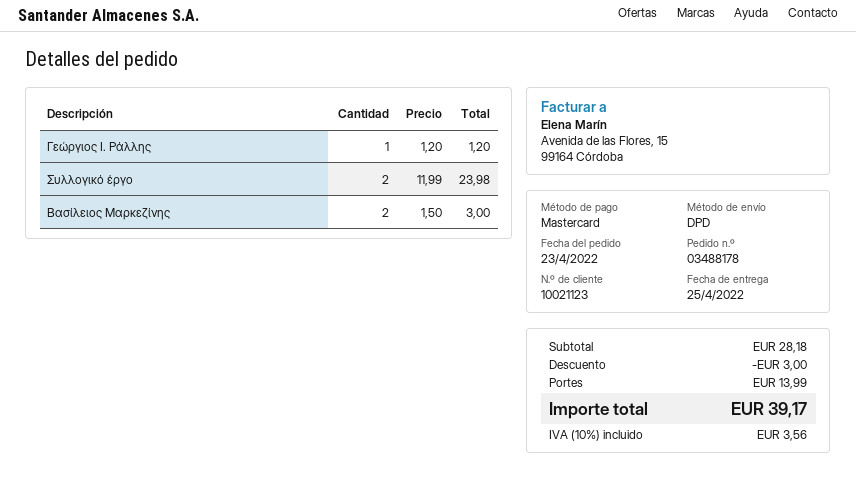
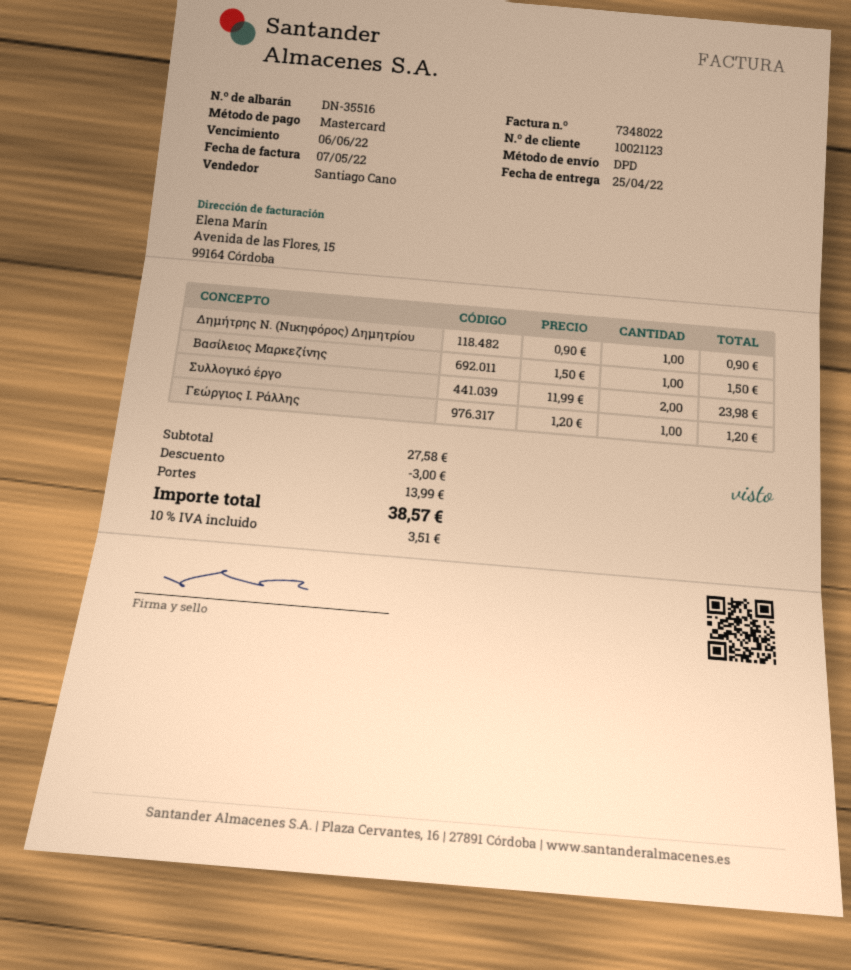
Βασίλειος Μαρκεζίνης: 2 x 1.50 = 3.00 -> 1 x 1.50 = 1.50
Δημήτρης Ν. (Νικηφόρος) Δημητρίου: none -> 1 x 0.90 = 0.90
subtotal: 28.18 -> 27.58
tax: 10% = 3.56 -> 10% = 3.51
total: 39.17 -> 38.57

